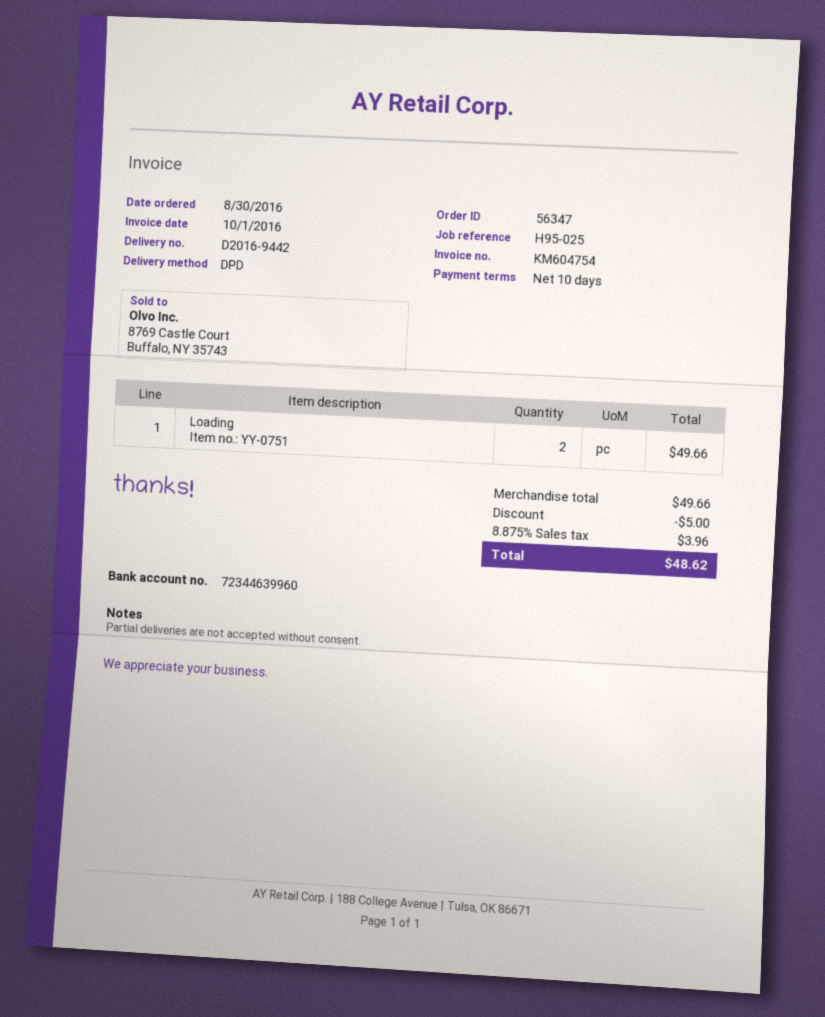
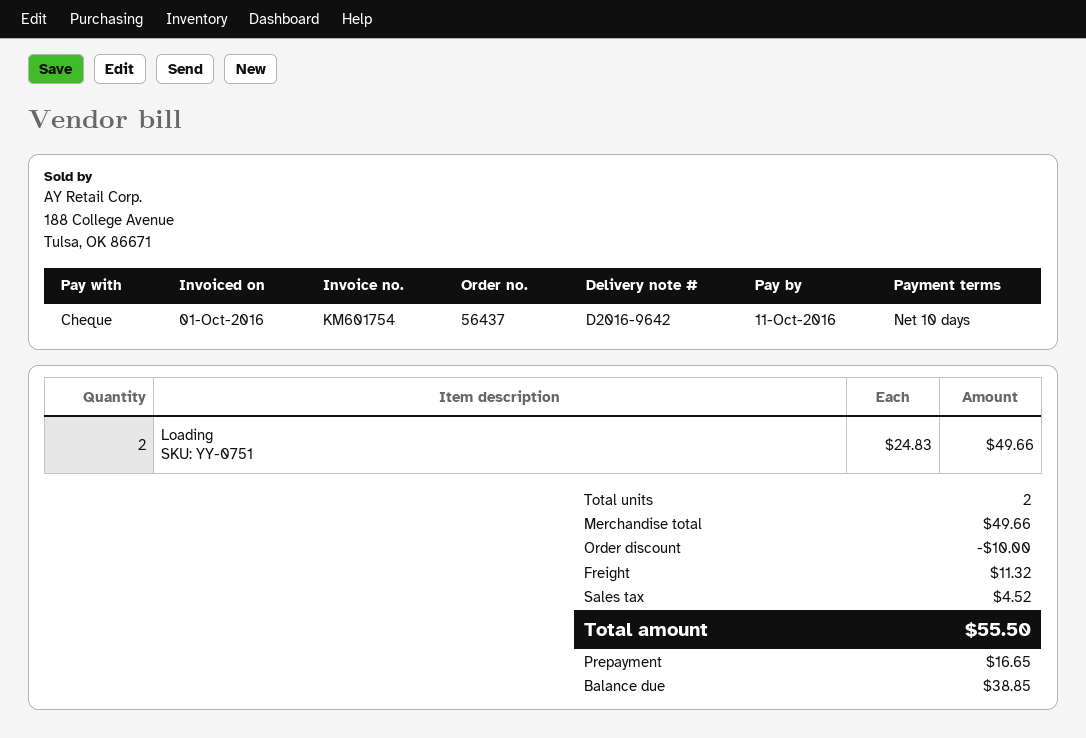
order number: 56347 -> 56437
delivery note number: D2016-9442 -> D2016-9642
invoice number: KM604754 -> KM601754
discount: 5.00 -> 10.00
shipping: none -> 11.32
tax: 3.96 -> 4.52
total: 48.62 -> 55.50

